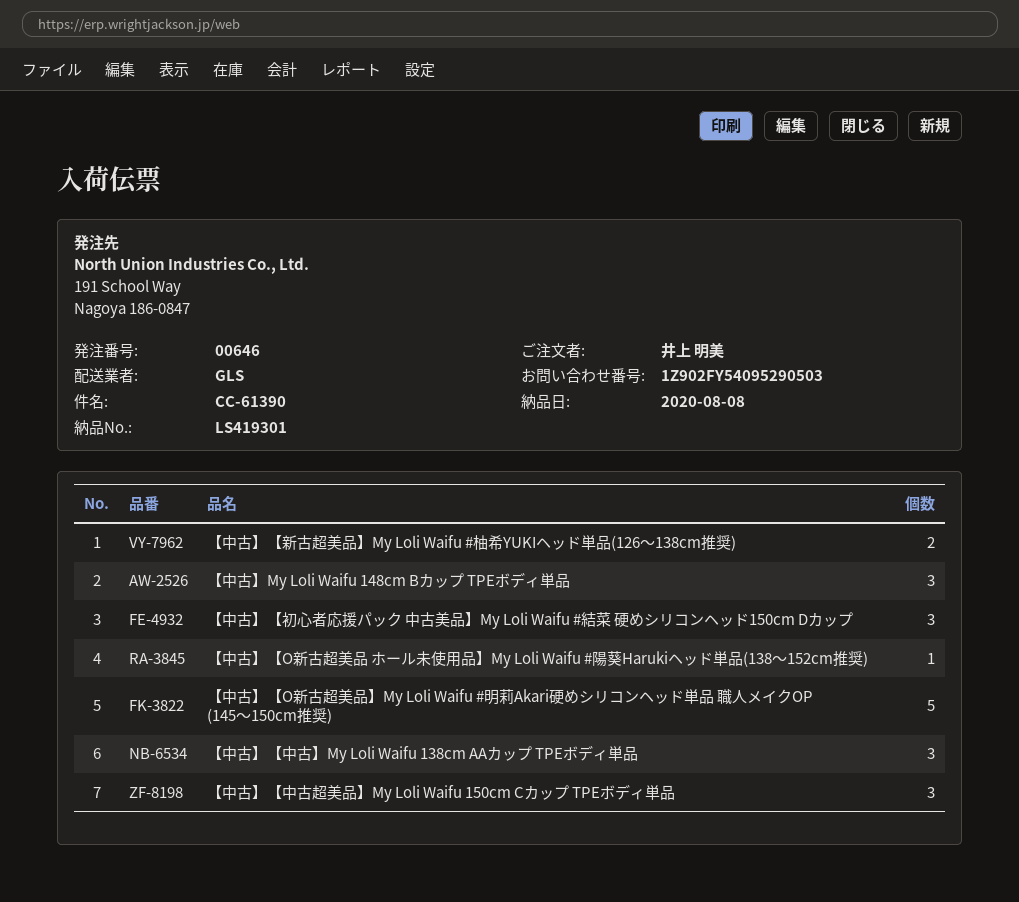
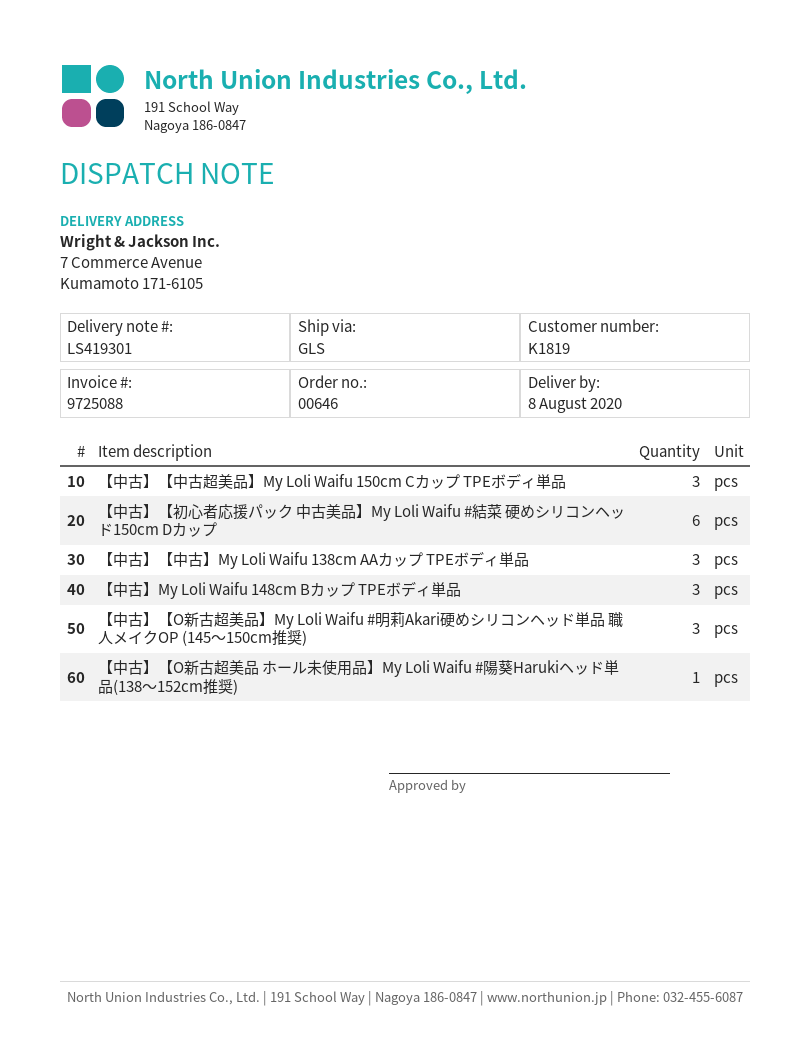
【中古】【新古超美品】My Loli Waifu #柚希YUKIヘッド単品(126〜138cm推奨): 2 -> none
【中古】【初心者応援パック 中古美品】My Loli Waifu #結菜 硬めシリコンヘッド150cm Dカップ: 3 -> 6
【中古】【O新古超美品】My Loli Waifu #明莉Akari硬めシリコンヘッド単品 職人メイクOP (145〜150cm推奨): 5 -> 3

